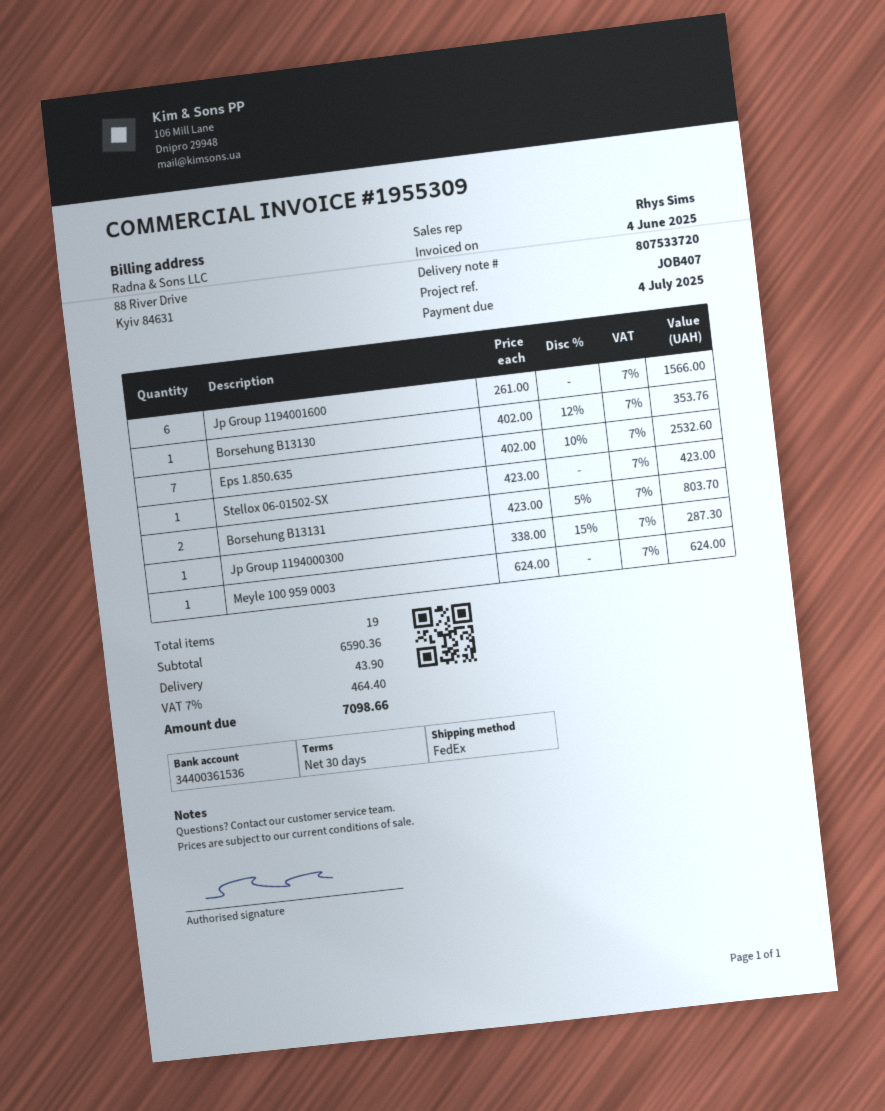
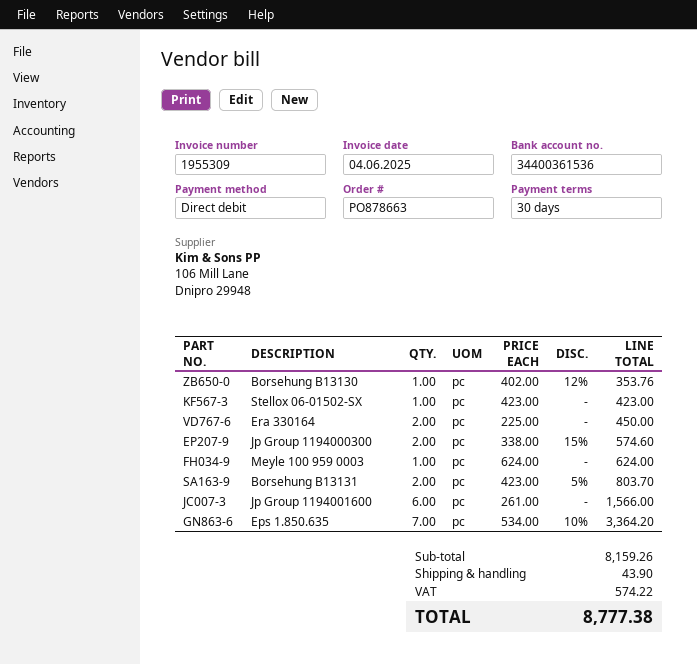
Eps 1.850.635: 7 x 402.00 - 10% = 2532.60 -> 7 x 534.00 - 10% = 3364.20
Jp Group 1194000300: 1 x 338.00 - 15% = 287.30 -> 2 x 338.00 - 15% = 574.60
Era 330164: none -> 2 x 225.00 = 450.00
subtotal: 6590.36 -> 8159.26
tax: 464.40 -> 574.22
total: 7098.66 -> 8777.38

